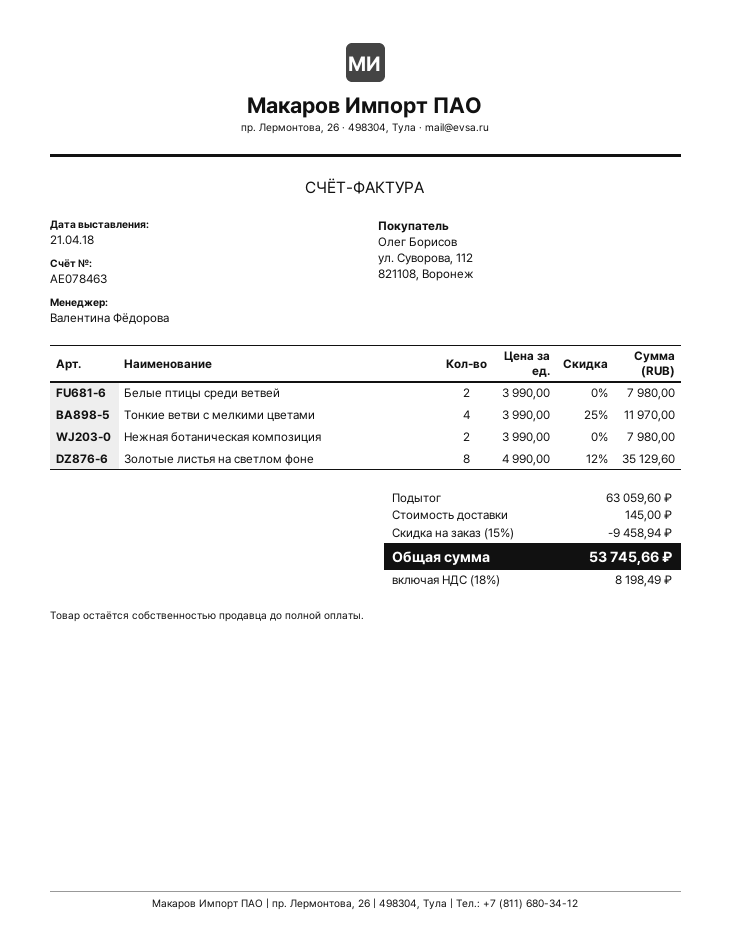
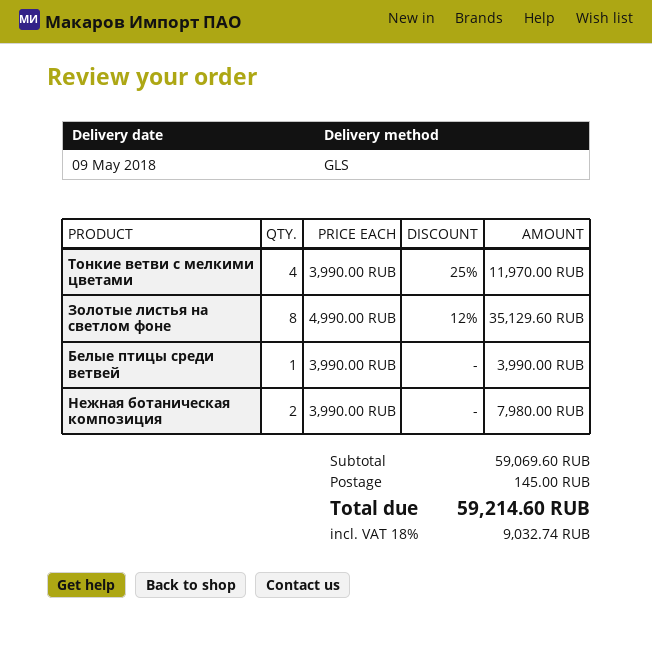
Белые птицы среди ветвей: 2 x 3990.00 = 7980.00 -> 1 x 3990.00 = 3990.00
subtotal: 63059.60 -> 59069.60
discount: 15% = 9458.94 -> none
tax: 18% = 8198.49 -> 18% = 9032.74
total: 53745.66 -> 59214.60

